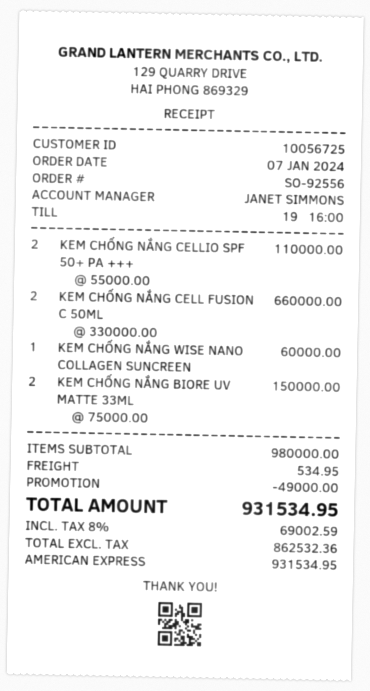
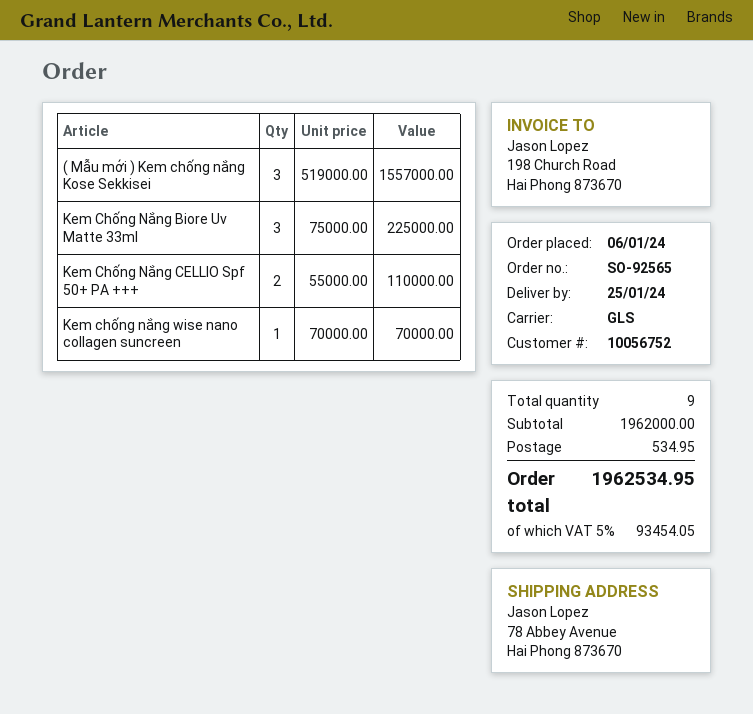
order number: SO-92556 -> SO-92565
order date: 2024-01-07 -> 2024-01-06
customer number: 10056725 -> 10056752
KEM CHỐNG NẮNG CELL FUSION C 50ML: 2 x 330000.00 = 660000.00 -> none
KEM CHỐNG NẮNG WISE NANO COLLAGEN SUNCREEN: 1 x 60000.00 = 60000.00 -> 1 x 70000.00 = 70000.00
KEM CHỐNG NẮNG BIORE UV MATTE 33ML: 2 x 75000.00 = 150000.00 -> 3 x 75000.00 = 225000.00
( Mẫu mới ) Kem chống nắng Kose Sekkisei: none -> 3 x 519000.00 = 1557000.00
subtotal: 980000.00 -> 1962000.00
discount: 49000.00 -> none
tax: 8% = 69002.59 -> 5% = 93454.05
total: 931534.95 -> 1962534.95

